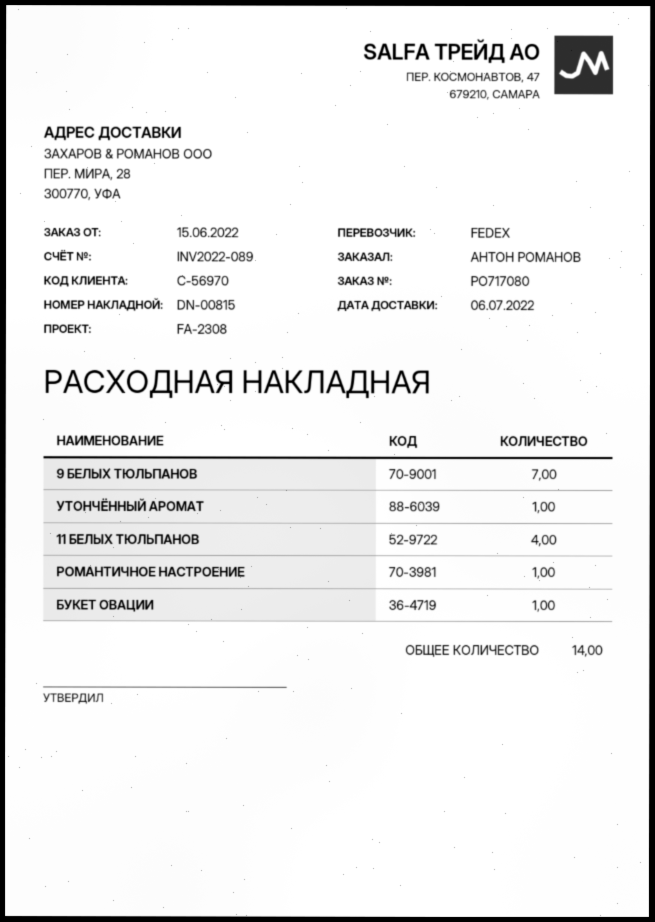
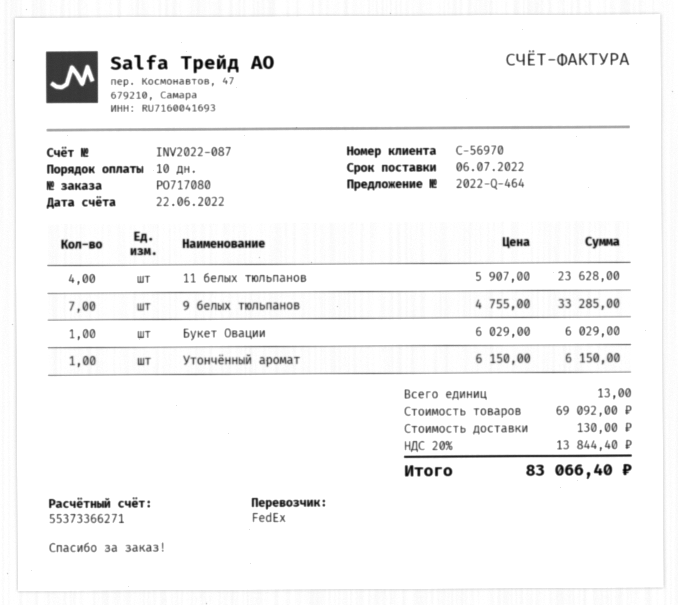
invoice number: INV2022-089 -> INV2022-087
РОМАНТИЧНОЕ НАСТРОЕНИЕ: 1 -> none
total quantity: 14 -> 13

